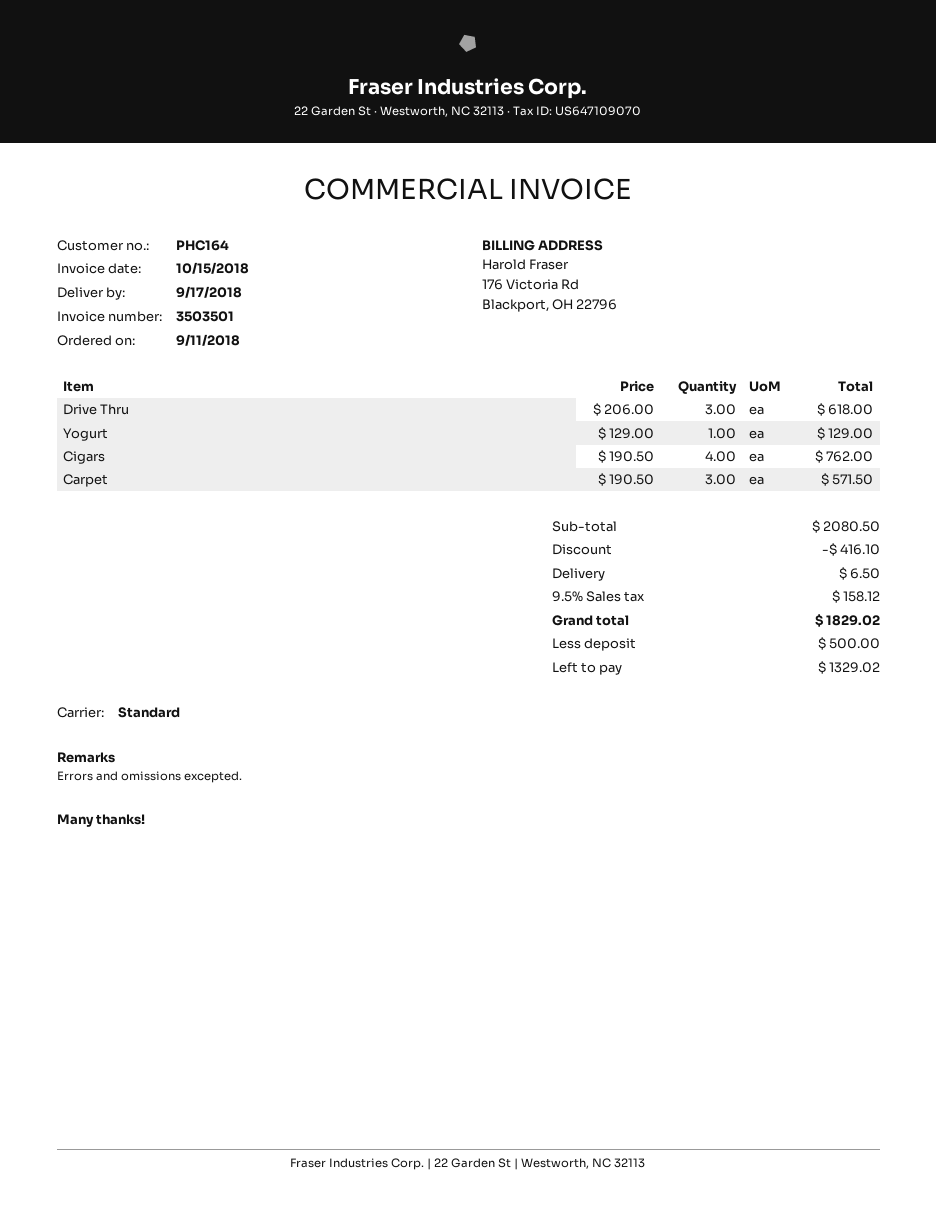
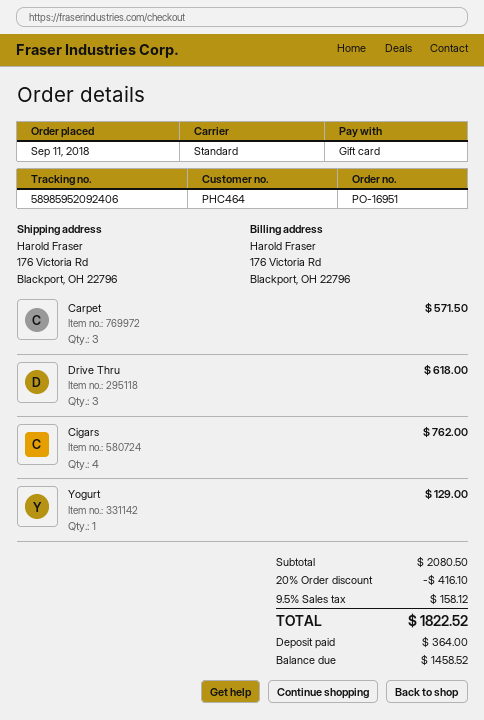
customer number: PHC164 -> PHC464
shipping: 6.50 -> none
total: 1829.02 -> 1822.52
deposit: 500.00 -> 364.00
balance: 1329.02 -> 1458.52

